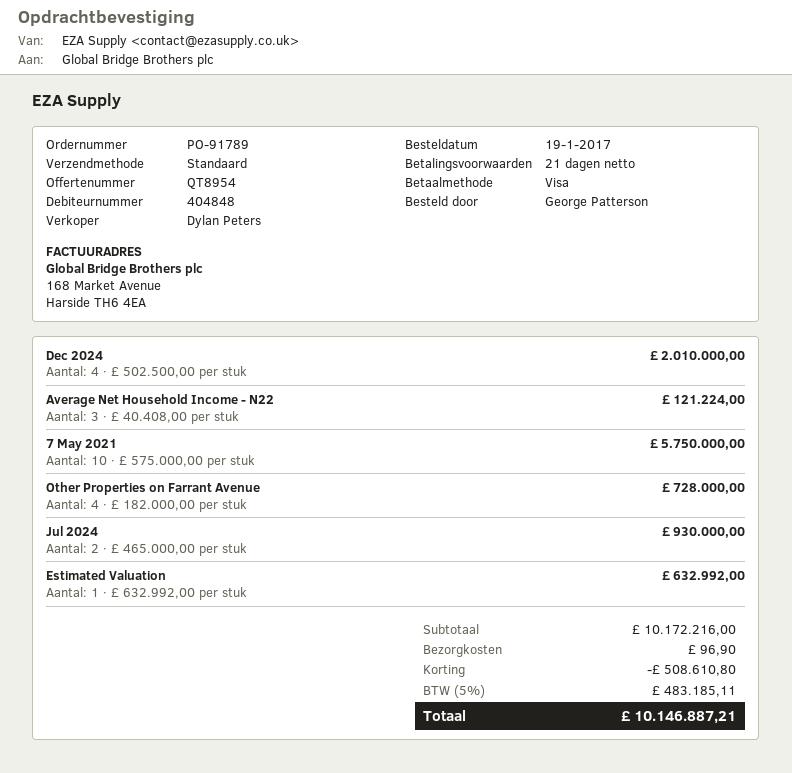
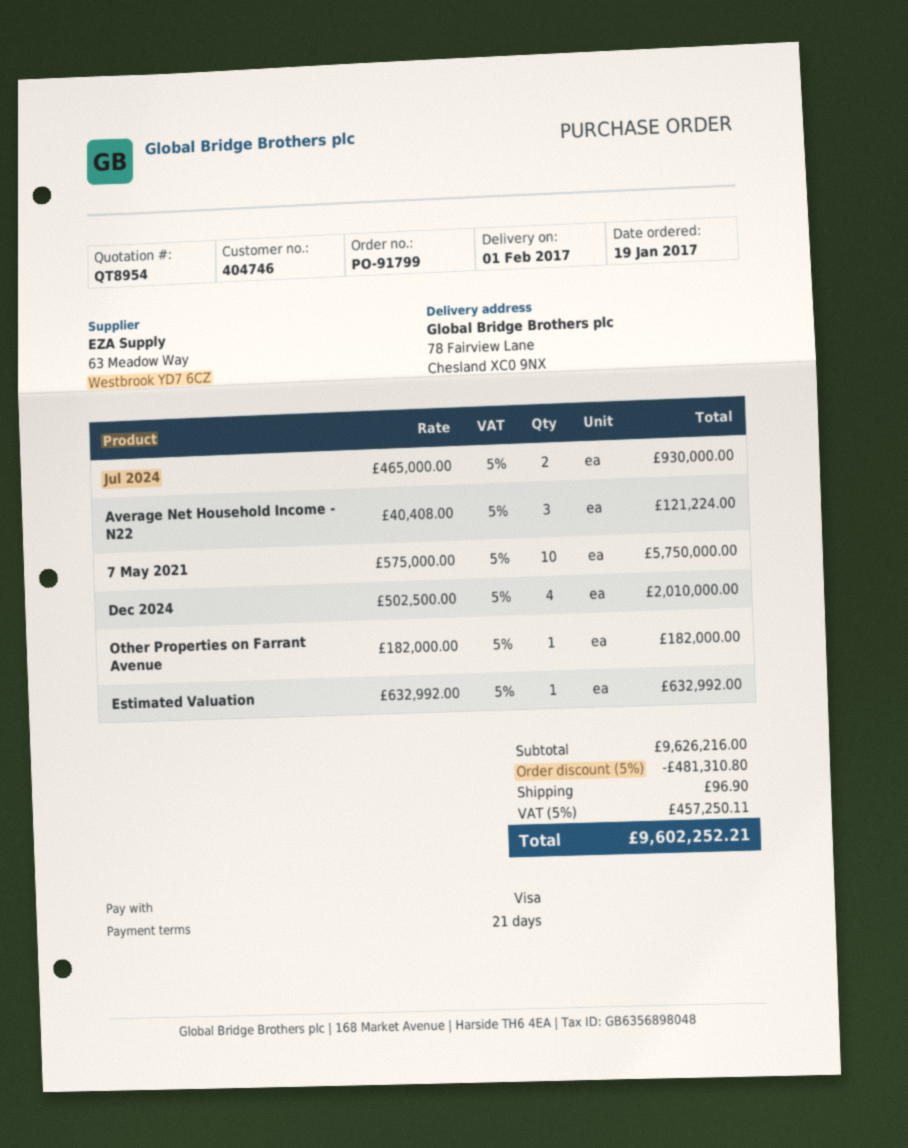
order number: PO-91789 -> PO-91799
customer number: 404848 -> 404746
Other Properties on Farrant Avenue: 4 x 182000.00 = 728000.00 -> 1 x 182000.00 = 182000.00
subtotal: 10172216.00 -> 9626216.00
discount: 508610.80 -> 481310.80
tax: 5% = 483185.11 -> 5% = 457250.11
total: 10146887.21 -> 9602252.21

